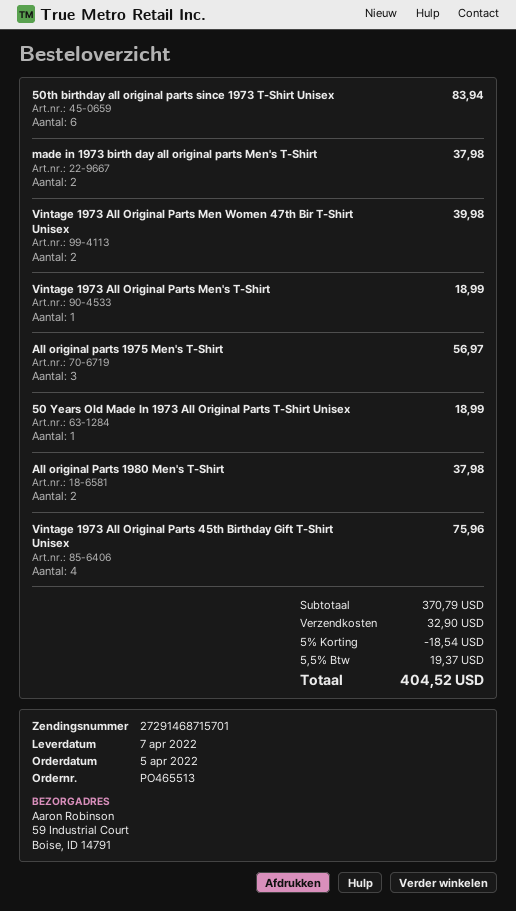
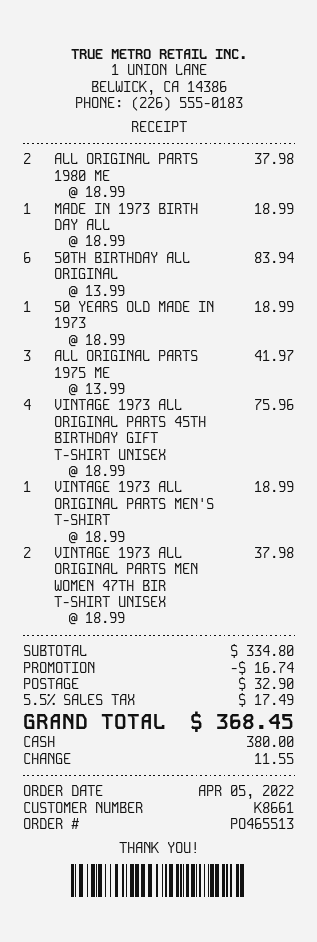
made in 1973 birth day all original parts Men's T-Shirt: 2 for 37.98 -> 1 for 18.99
Vintage 1973 All Original Parts Men Women 47th Bir T-Shirt Unisex: 2 for 39.98 -> 2 for 37.98
All original parts 1975 Men's T-Shirt: 3 for 56.97 -> 3 for 41.97
subtotal: 370.79 -> 334.80
discount: 18.54 -> 16.74
tax: 5.5% = 19.37 -> 5.5% = 17.49
total: 404.52 -> 368.45

